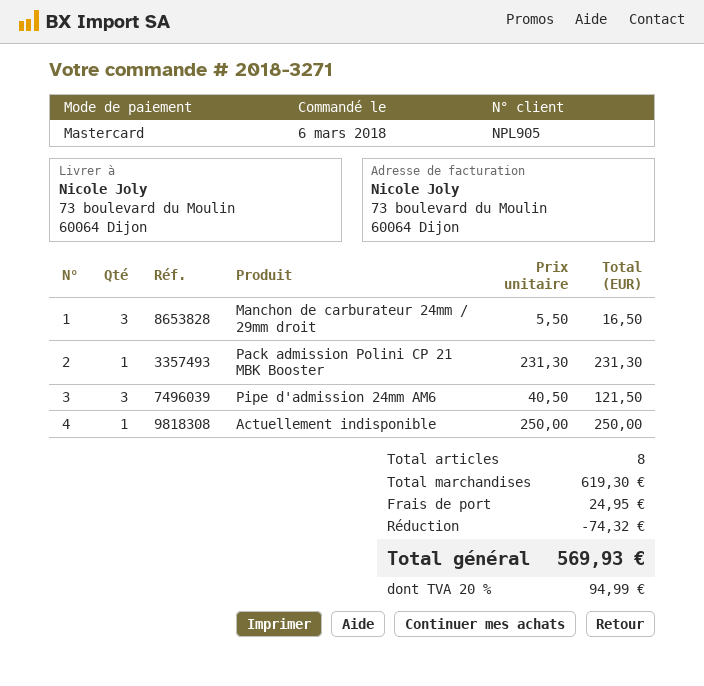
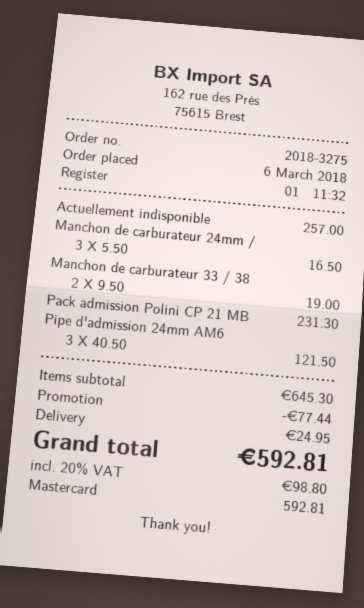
order number: 2018-3271 -> 2018-3275
Actuellement indisponible: 1 x 250.00 = 250.00 -> 1 x 257.00 = 257.00
Manchon de carburateur 33 / 38: none -> 2 x 9.50 = 19.00
subtotal: 619.30 -> 645.30
discount: 74.32 -> 77.44
tax: 20% = 94.99 -> 20% = 98.80
total: 569.93 -> 592.81

